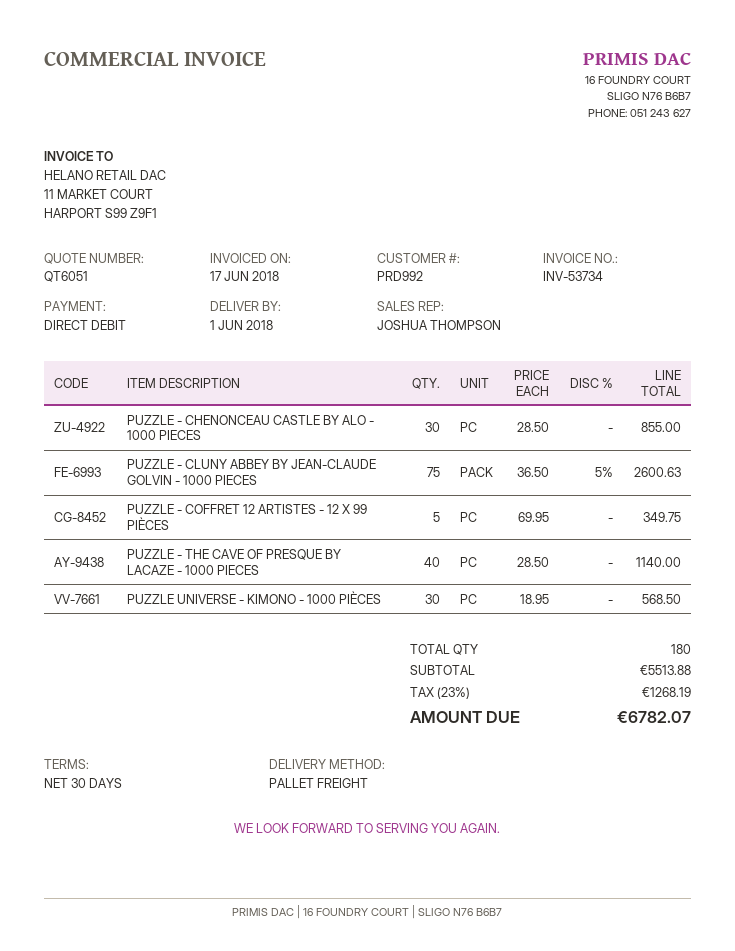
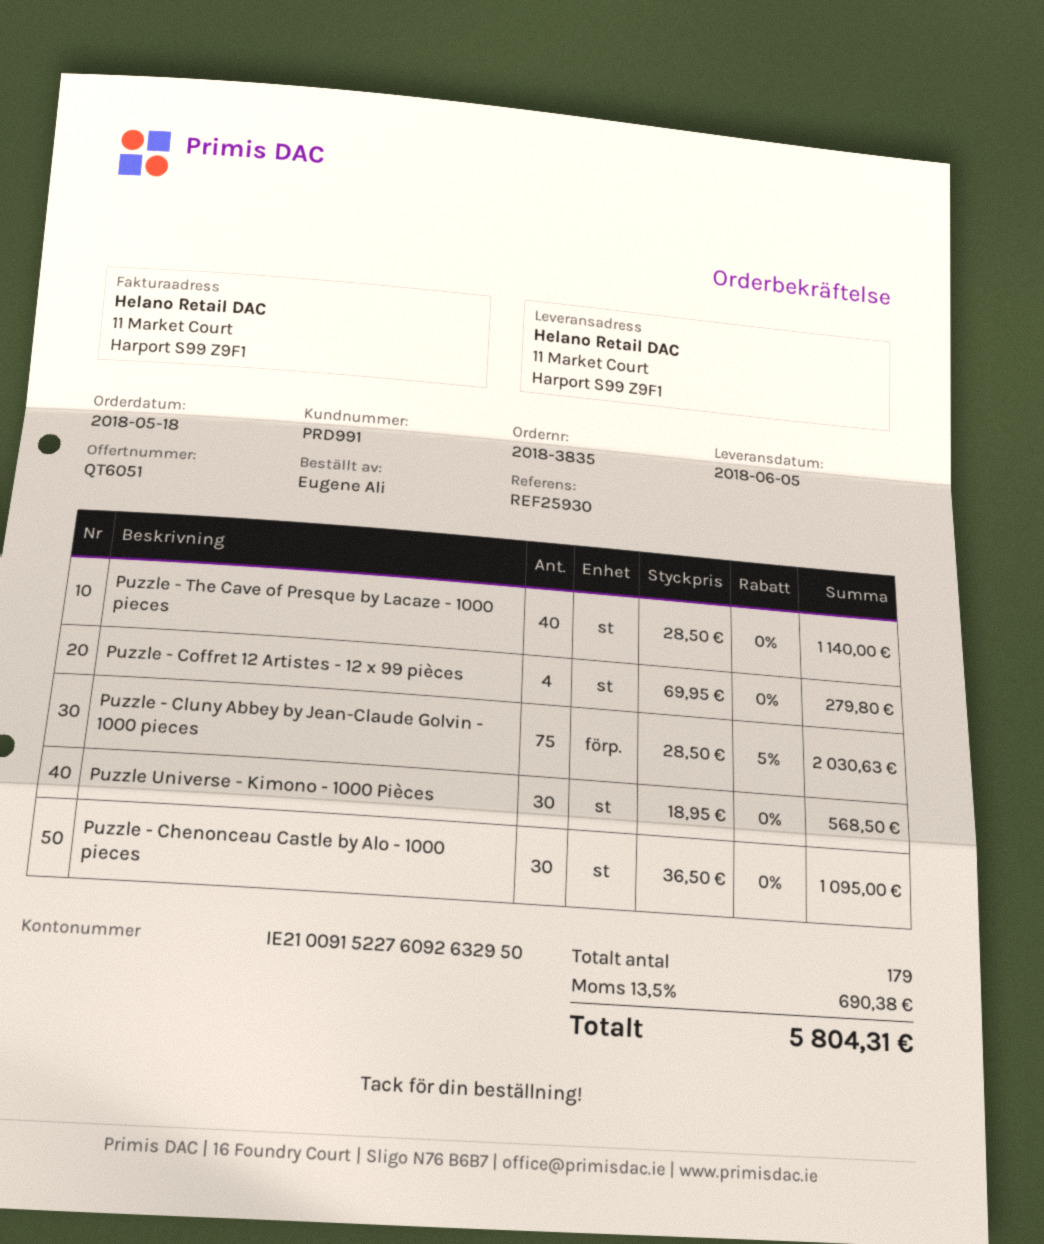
delivery date: 2018-06-01 -> 2018-06-05
customer number: PRD992 -> PRD991
PUZZLE - CHENONCEAU CASTLE BY ALO - 1000 PIECES: 30 x 28.50 = 855.00 -> 30 x 36.50 = 1095.00
PUZZLE - CLUNY ABBEY BY JEAN-CLAUDE GOLVIN - 1000 PIECES: 75 x 36.50 - 5% = 2600.63 -> 75 x 28.50 - 5% = 2030.63
PUZZLE - COFFRET 12 ARTISTES - 12 X 99 PIÈCES: 5 x 69.95 = 349.75 -> 4 x 69.95 = 279.80
total quantity: 180 -> 179
tax: 23% = 1268.19 -> 13.5% = 690.38
total: 6782.07 -> 5804.31

